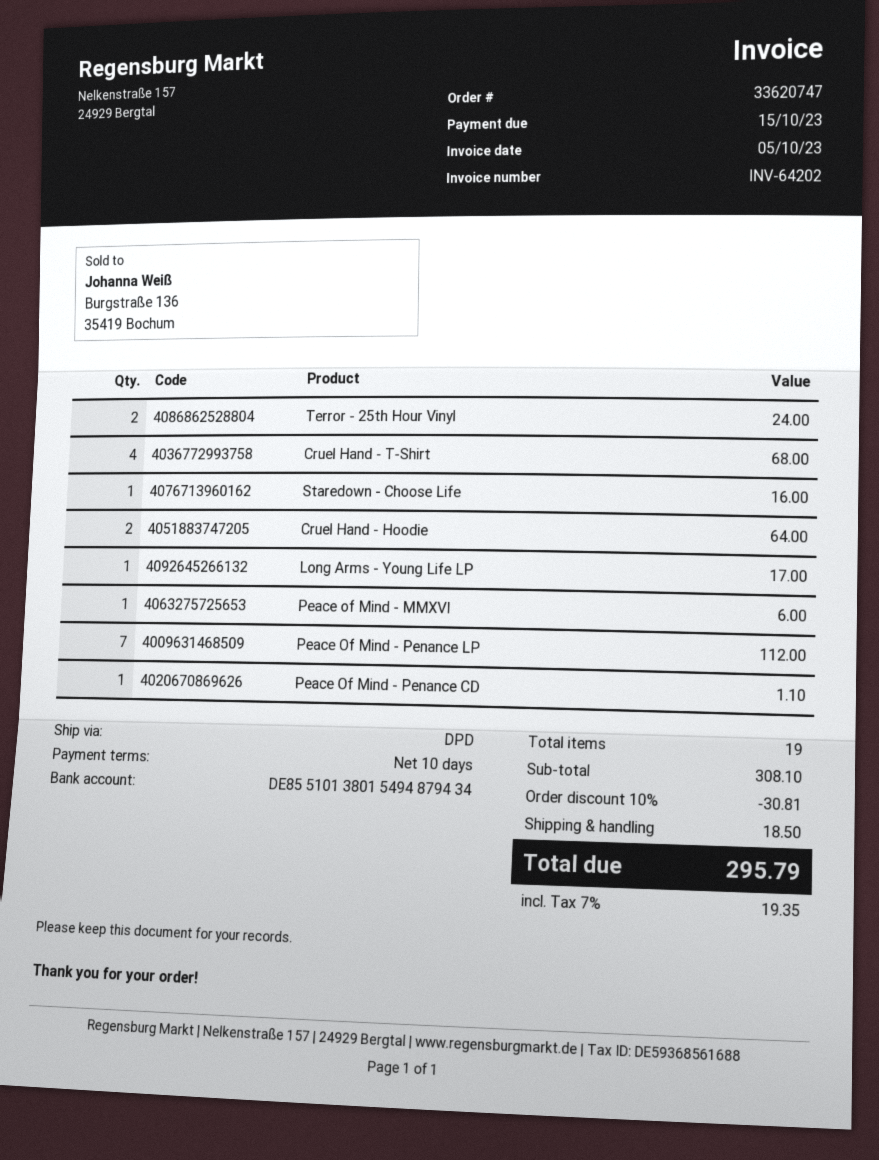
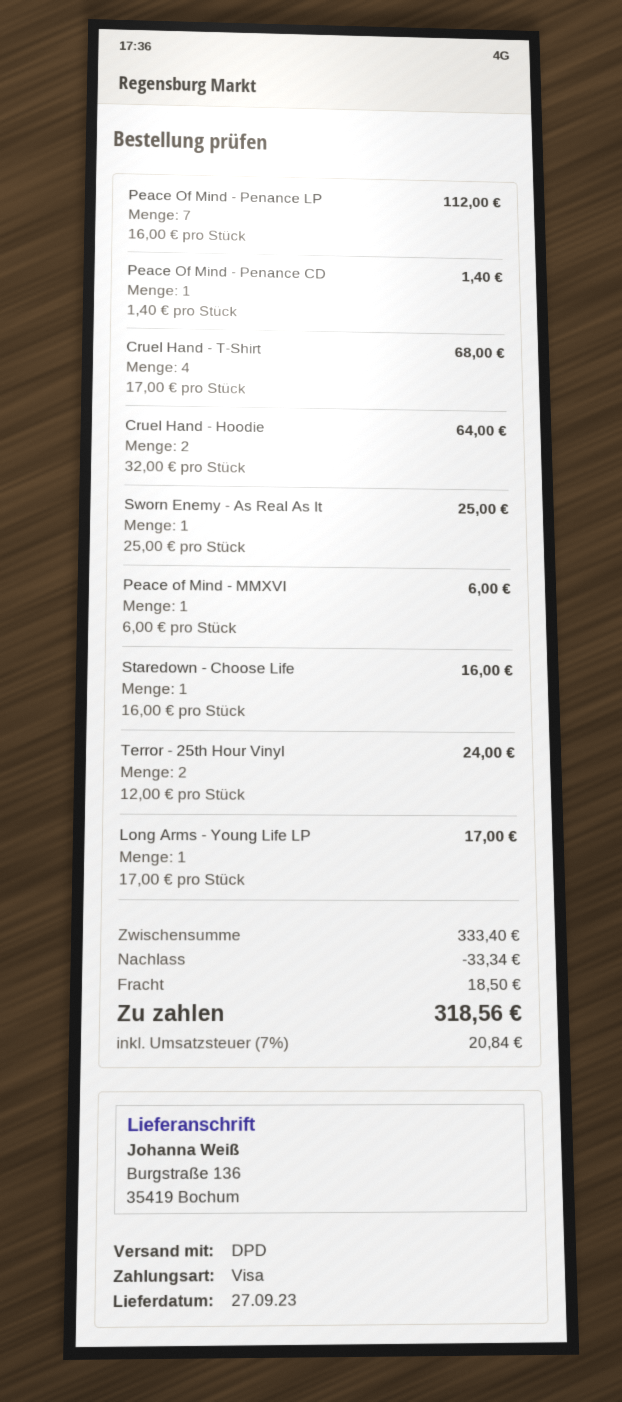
Peace Of Mind - Penance CD: 1 for 1.10 -> 1 for 1.40
Sworn Enemy - As Real As It: none -> 1 for 25.00
subtotal: 308.10 -> 333.40
discount: 30.81 -> 33.34
tax: 7% = 19.35 -> 7% = 20.84
total: 295.79 -> 318.56

